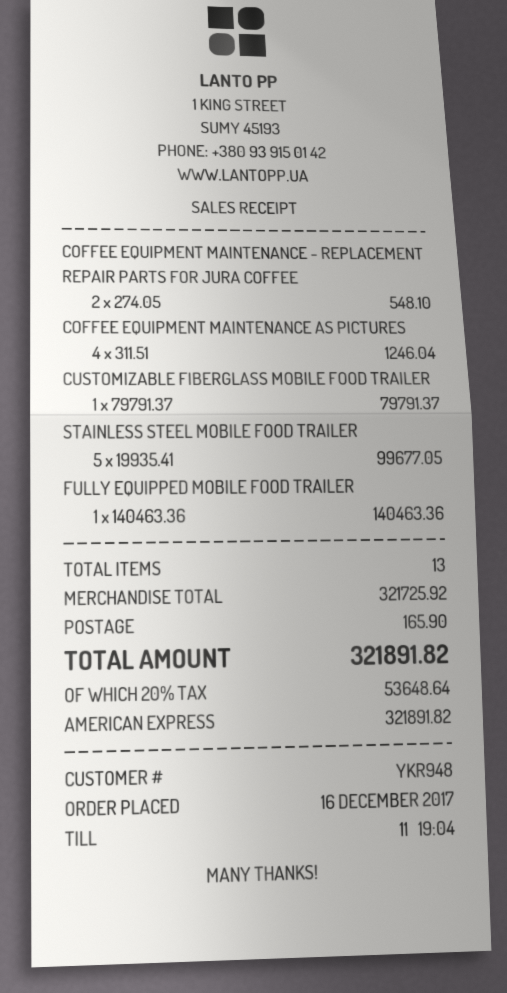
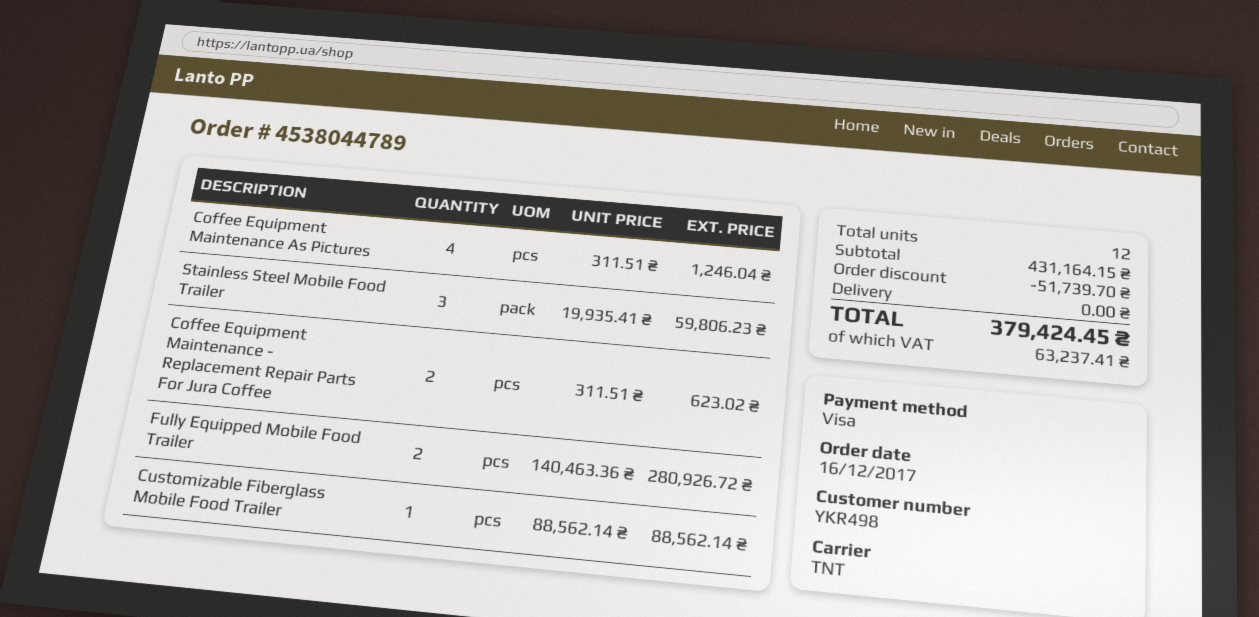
customer number: YKR948 -> YKR498
payment method: American Express -> Visa
COFFEE EQUIPMENT MAINTENANCE - REPLACEMENT REPAIR PARTS FOR JURA COFFEE: 2 x 274.05 = 548.10 -> 2 x 311.51 = 623.02
CUSTOMIZABLE FIBERGLASS MOBILE FOOD TRAILER: 1 x 79791.37 = 79791.37 -> 1 x 88562.14 = 88562.14
STAINLESS STEEL MOBILE FOOD TRAILER: 5 x 19935.41 = 99677.05 -> 3 x 19935.41 = 59806.23
FULLY EQUIPPED MOBILE FOOD TRAILER: 1 x 140463.36 = 140463.36 -> 2 x 140463.36 = 280926.72
total quantity: 13 -> 12
subtotal: 321725.92 -> 431164.15
discount: none -> 51739.70
shipping: 165.90 -> 0.00
tax: 53648.64 -> 63237.41
total: 321891.82 -> 379424.45

